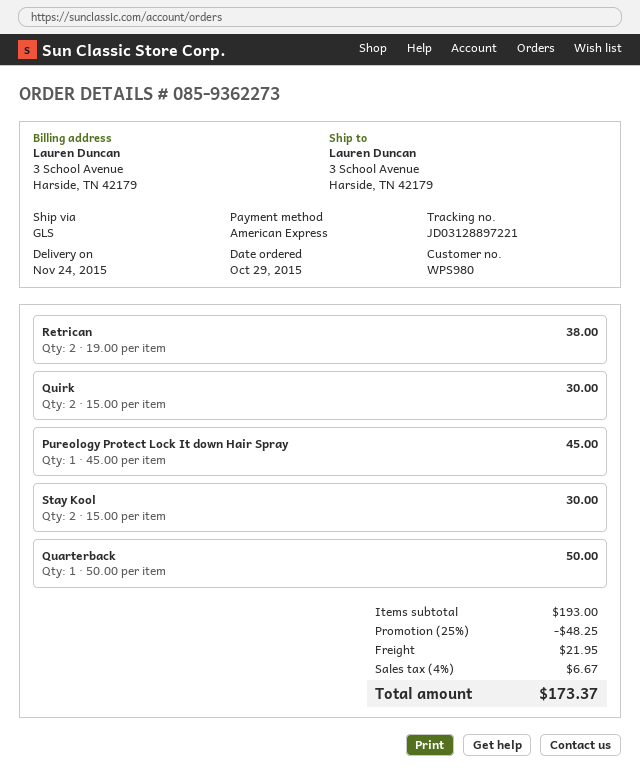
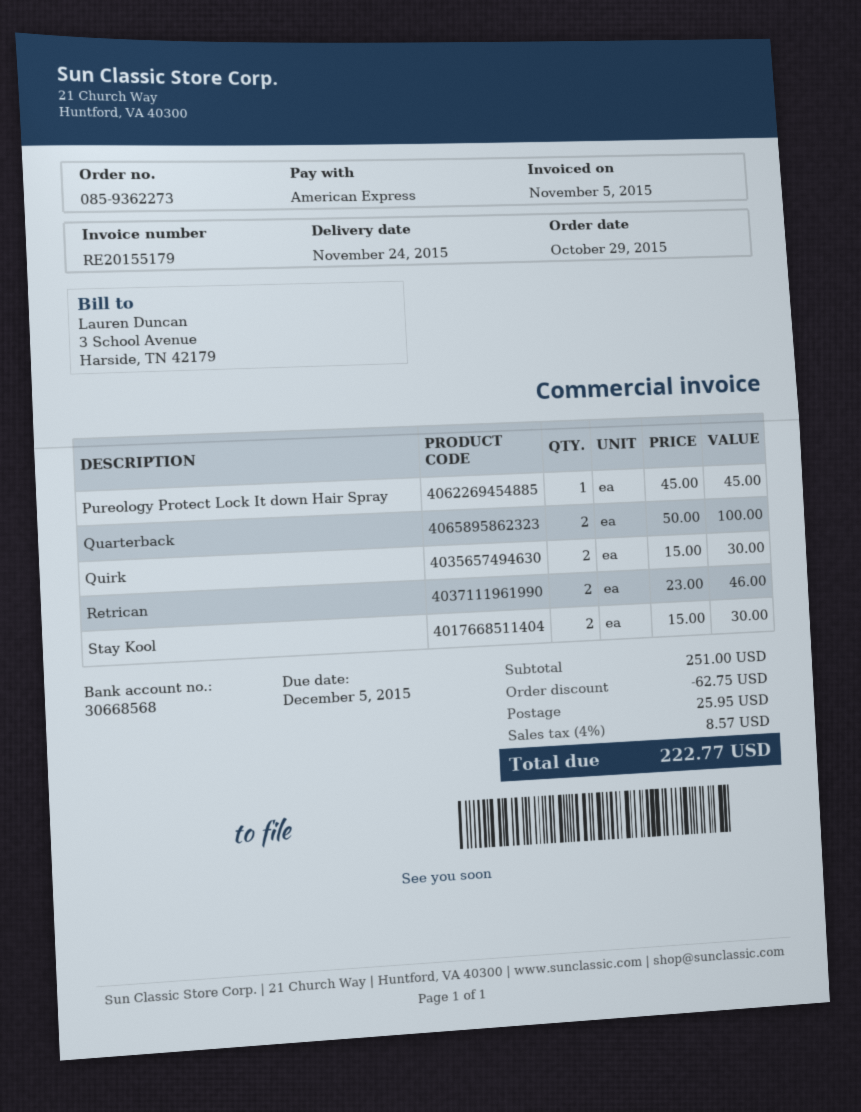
Retrican: 2 x 19.00 = 38.00 -> 2 x 23.00 = 46.00
Quarterback: 1 x 50.00 = 50.00 -> 2 x 50.00 = 100.00
subtotal: 193.00 -> 251.00
discount: 48.25 -> 62.75
shipping: 21.95 -> 25.95
tax: 4% = 6.67 -> 4% = 8.57
total: 173.37 -> 222.77

